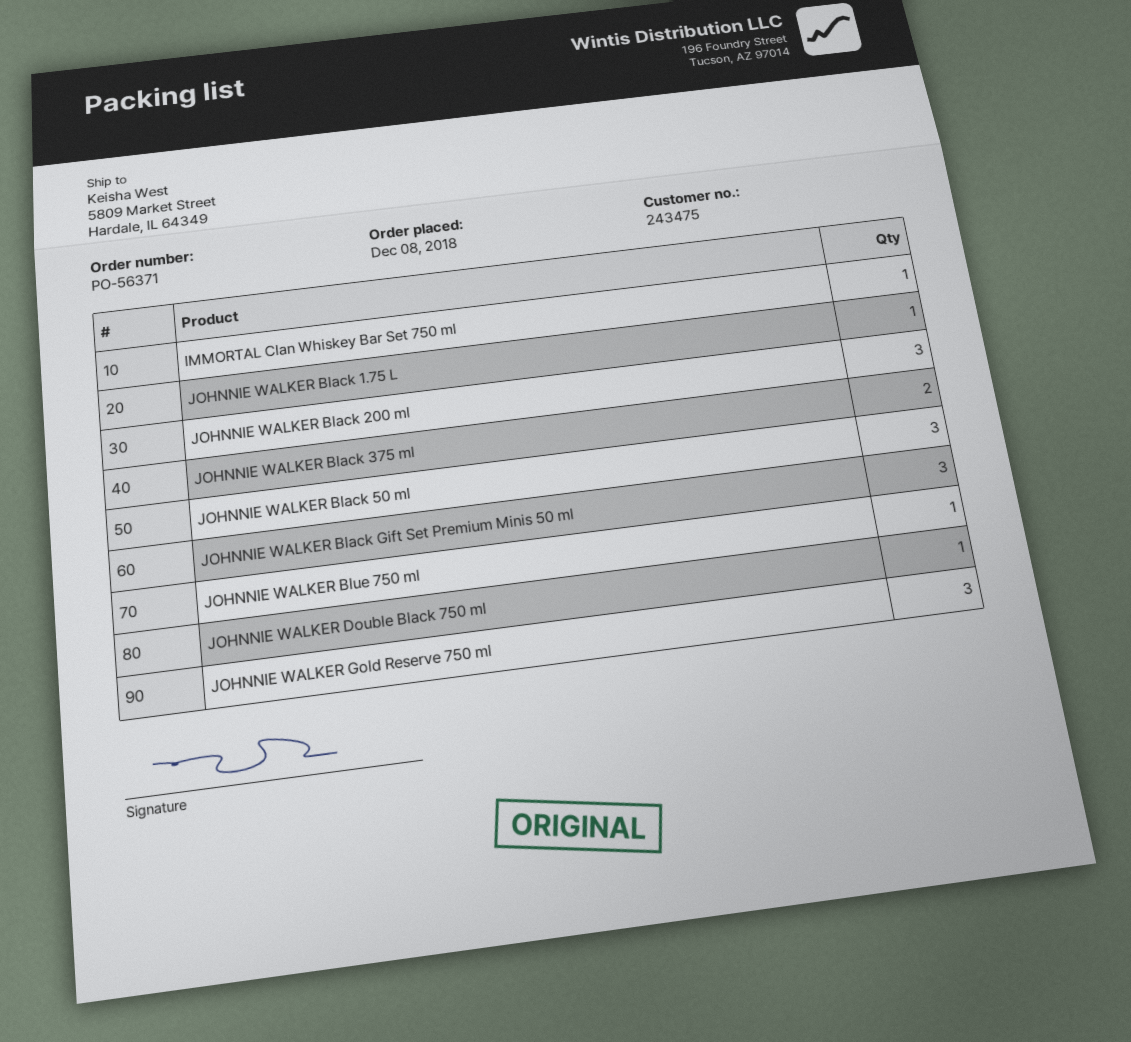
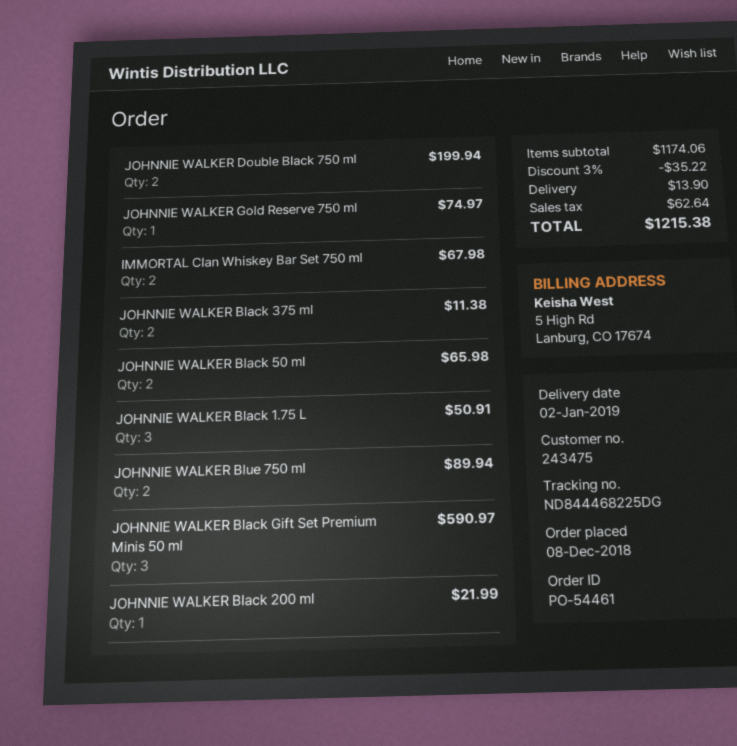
order number: PO-56371 -> PO-54461
IMMORTAL Clan Whiskey Bar Set 750 ml: 1 -> 2
JOHNNIE WALKER Black 1.75 L: 1 -> 3
JOHNNIE WALKER Black 200 ml: 3 -> 1
JOHNNIE WALKER Black 50 ml: 3 -> 2
JOHNNIE WALKER Blue 750 ml: 1 -> 2
JOHNNIE WALKER Double Black 750 ml: 1 -> 2
JOHNNIE WALKER Gold Reserve 750 ml: 3 -> 1

